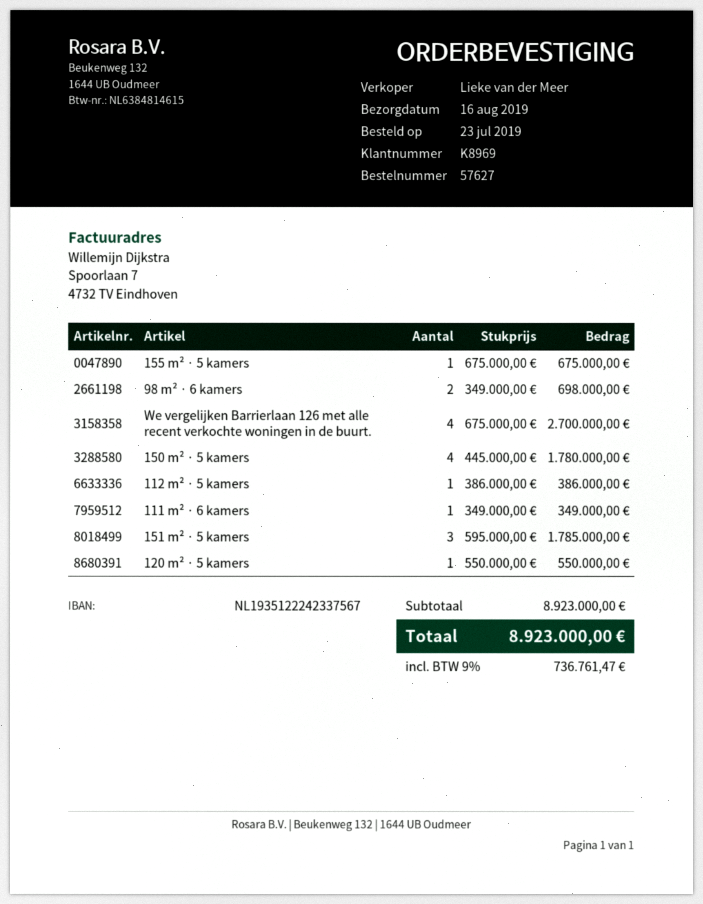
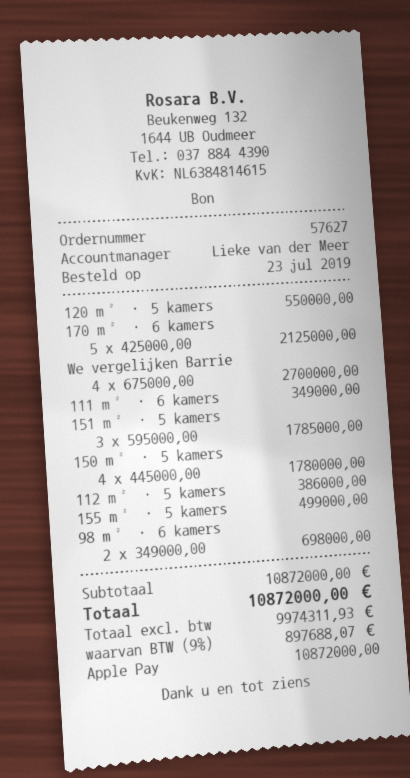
155 m² · 5 kamers: 1 x 675000.00 = 675000.00 -> 1 x 499000.00 = 499000.00
170 m² · 6 kamers: none -> 5 x 425000.00 = 2125000.00
subtotal: 8923000.00 -> 10872000.00
tax: 9% = 736761.47 -> 9% = 897688.07
total: 8923000.00 -> 10872000.00

